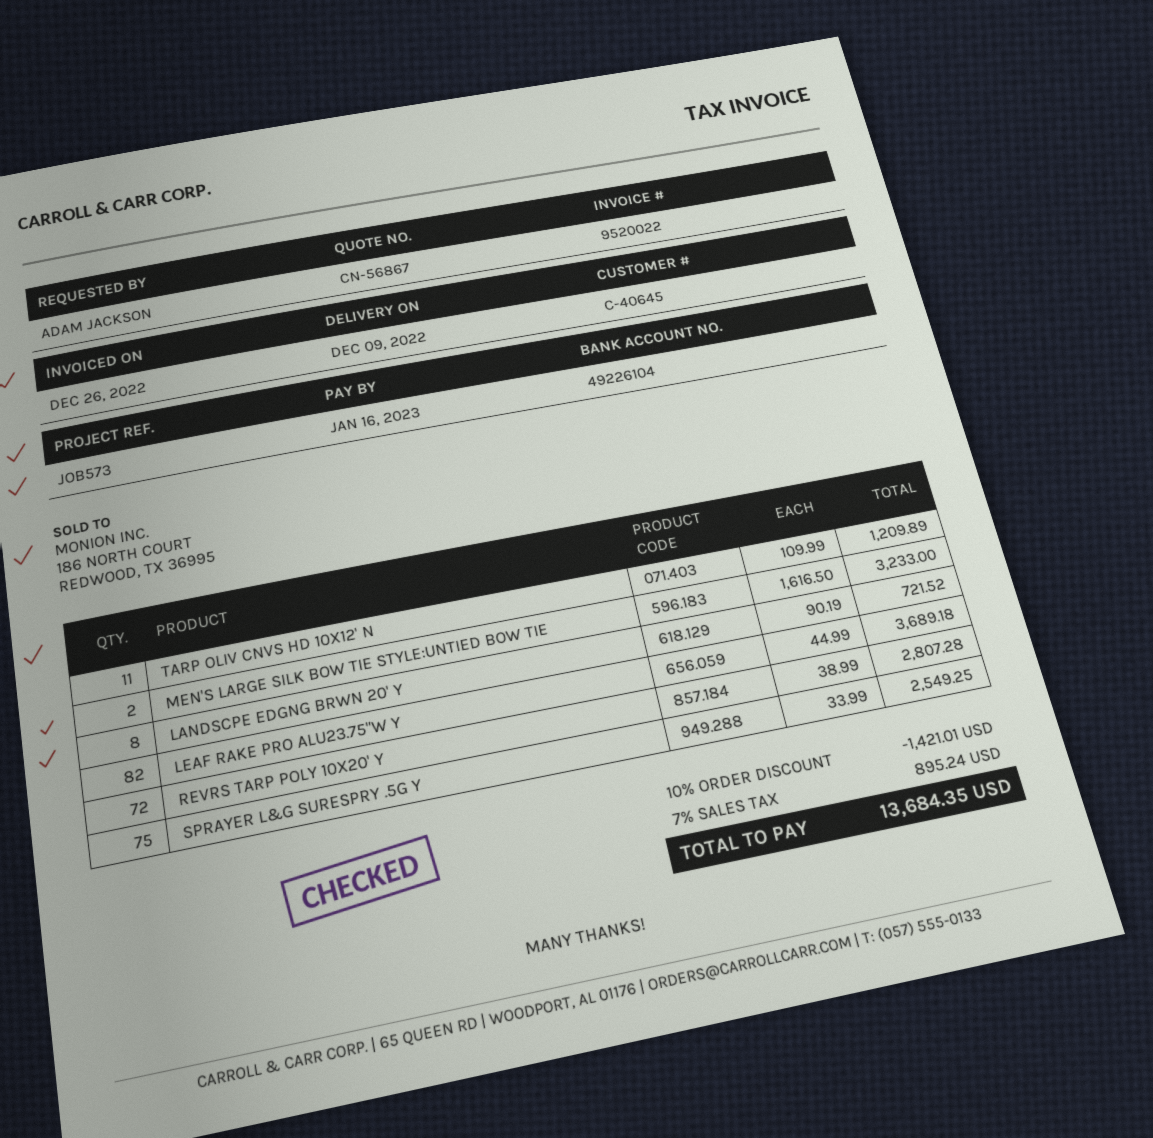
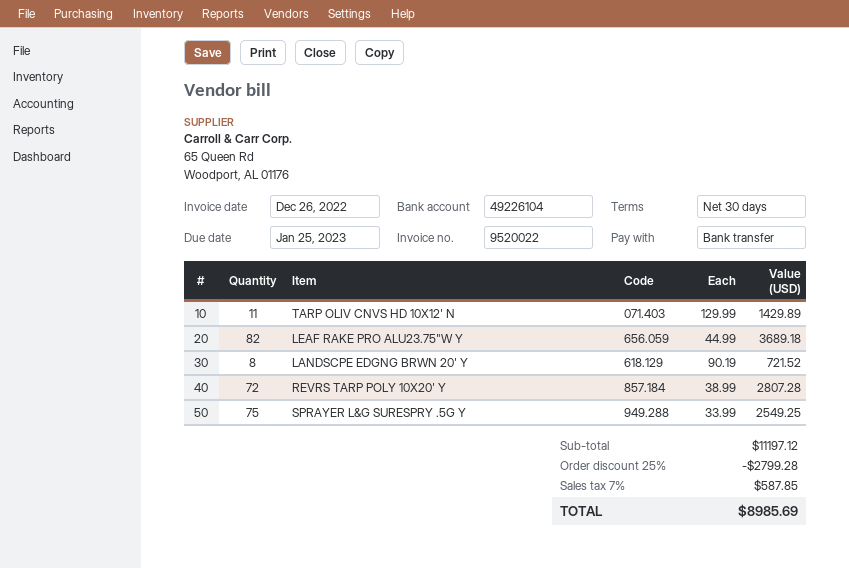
due date: 2023-01-16 -> 2023-01-25
TARP OLIV CNVS HD 10X12' N: 11 x 109.99 = 1209.89 -> 11 x 129.99 = 1429.89
MEN'S LARGE SILK BOW TIE STYLE:UNTIED BOW TIE: 2 x 1616.50 = 3233.00 -> none
discount: 10% = 1421.01 -> 25% = 2799.28
tax: 7% = 895.24 -> 7% = 587.85
total: 13684.35 -> 8985.69

